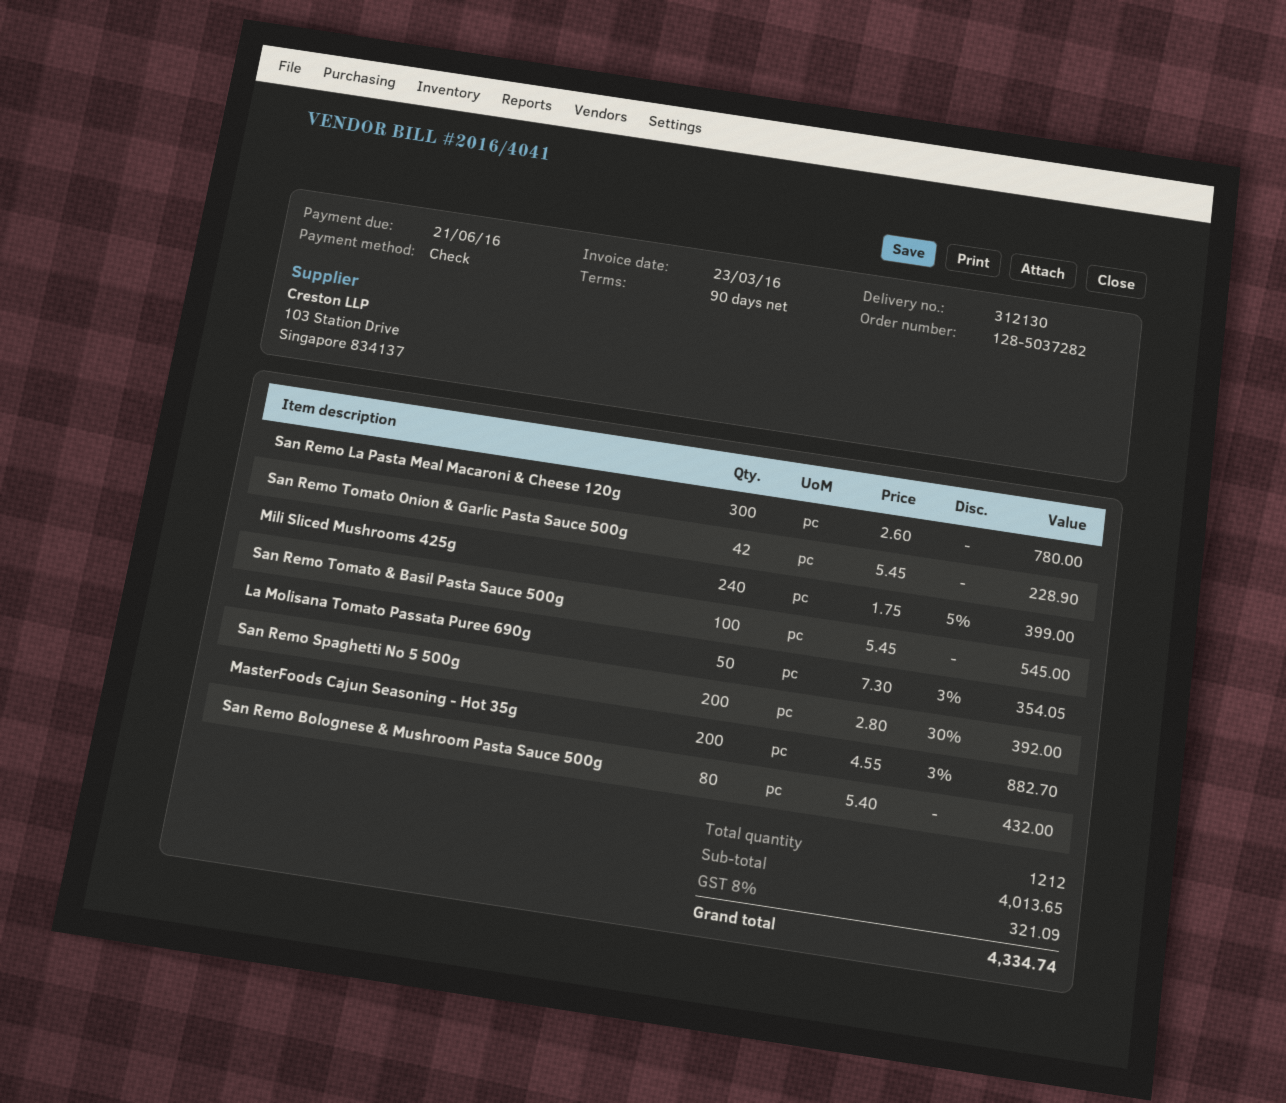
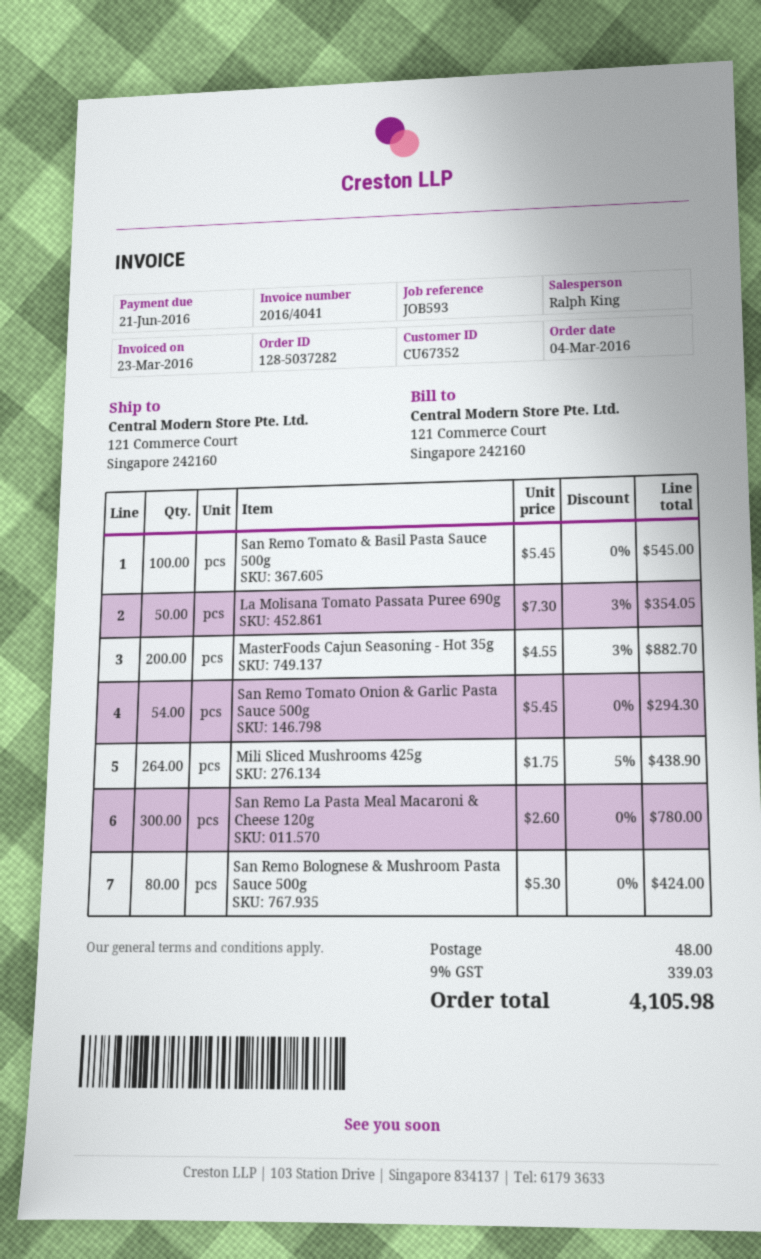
San Remo Tomato Onion & Garlic Pasta Sauce 500g: 42 x 5.45 = 228.90 -> 54 x 5.45 = 294.30
Mili Sliced Mushrooms 425g: 240 x 1.75 - 5% = 399.00 -> 264 x 1.75 - 5% = 438.90
San Remo Spaghetti No 5 500g: 200 x 2.80 - 30% = 392.00 -> none
San Remo Bolognese & Mushroom Pasta Sauce 500g: 80 x 5.40 = 432.00 -> 80 x 5.30 = 424.00
shipping: none -> 48.00
tax: 8% = 321.09 -> 9% = 339.03
total: 4334.74 -> 4105.98

